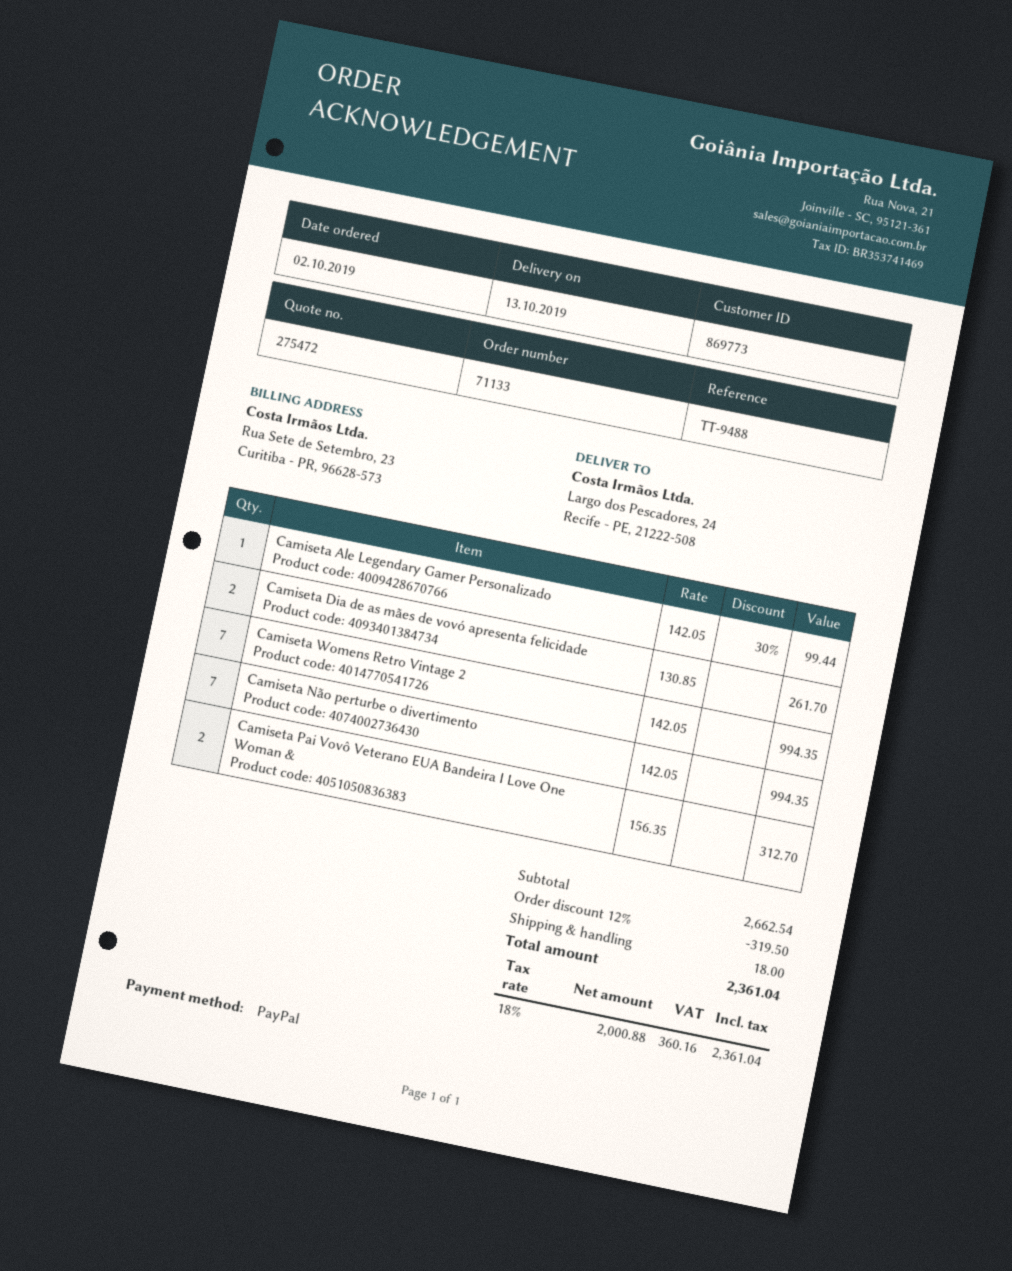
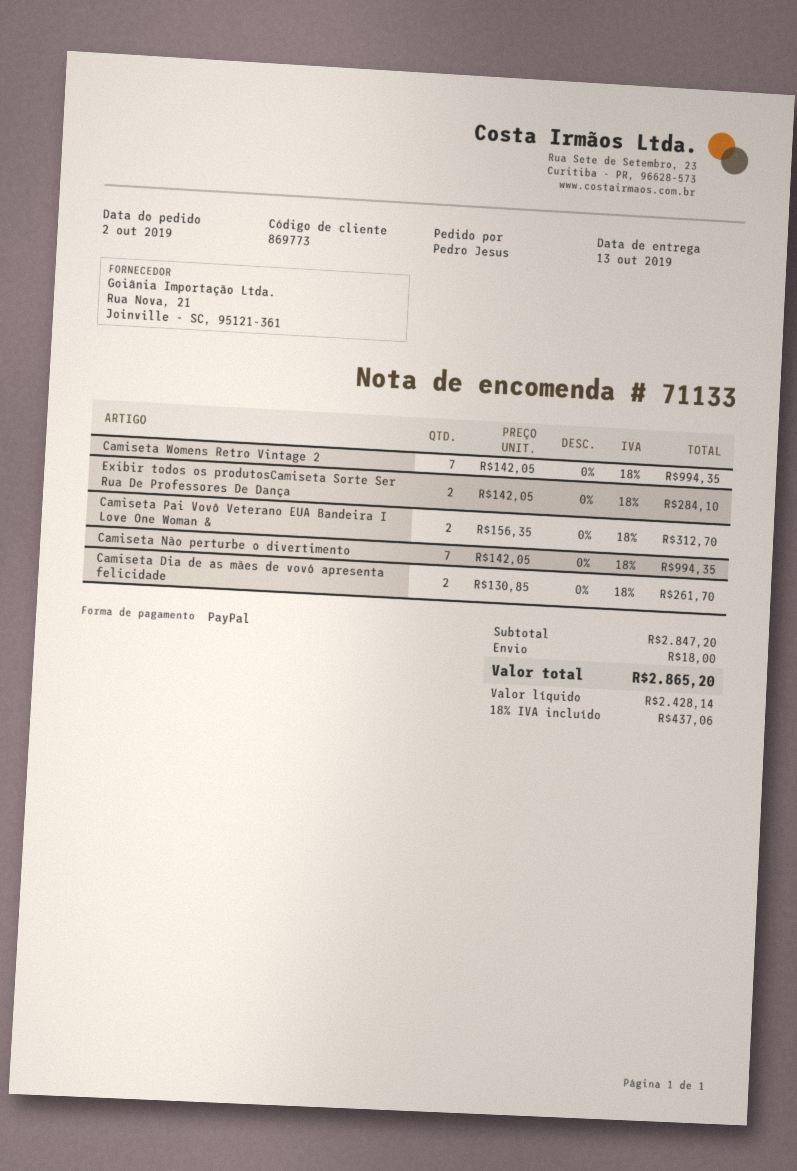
Camiseta Ale Legendary Gamer Personalizado: 1 x 142.05 - 30% = 99.44 -> none
Exibir todos os produtosCamiseta Sorte Ser Rua De Professores De Dança: none -> 2 x 142.05 = 284.10
subtotal: 2662.54 -> 2847.20
discount: 12% = 319.50 -> none
net: 2000.88 -> 2428.14
tax: 18% = 360.16 -> 18% = 437.06
total: 2361.04 -> 2865.20

